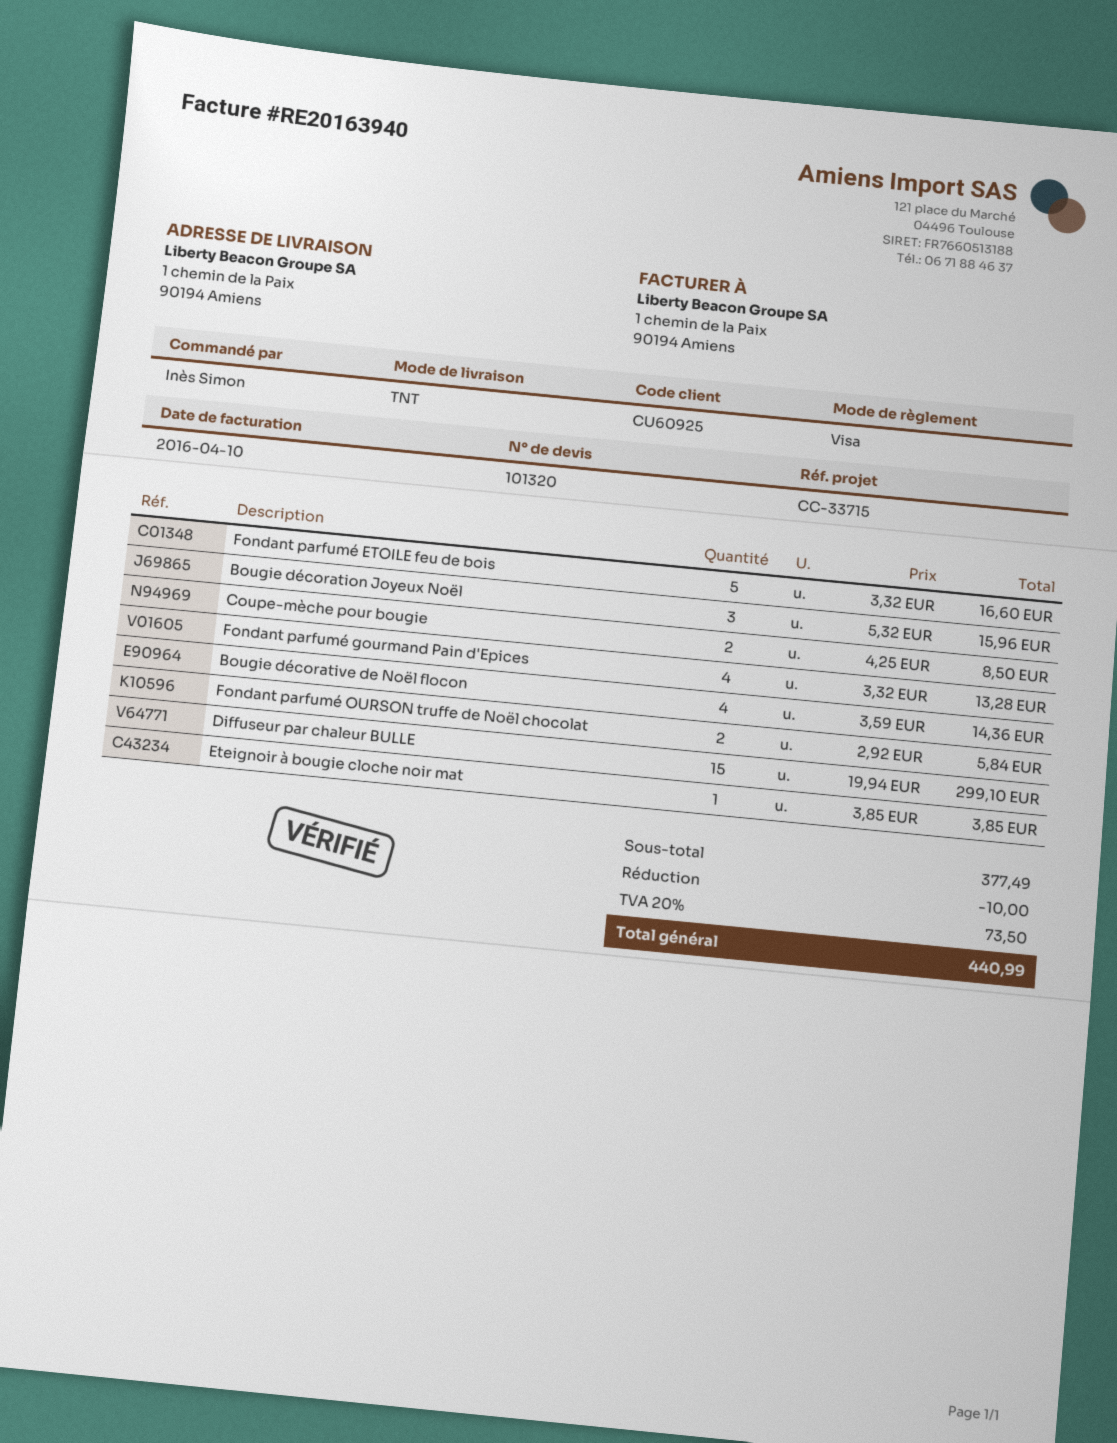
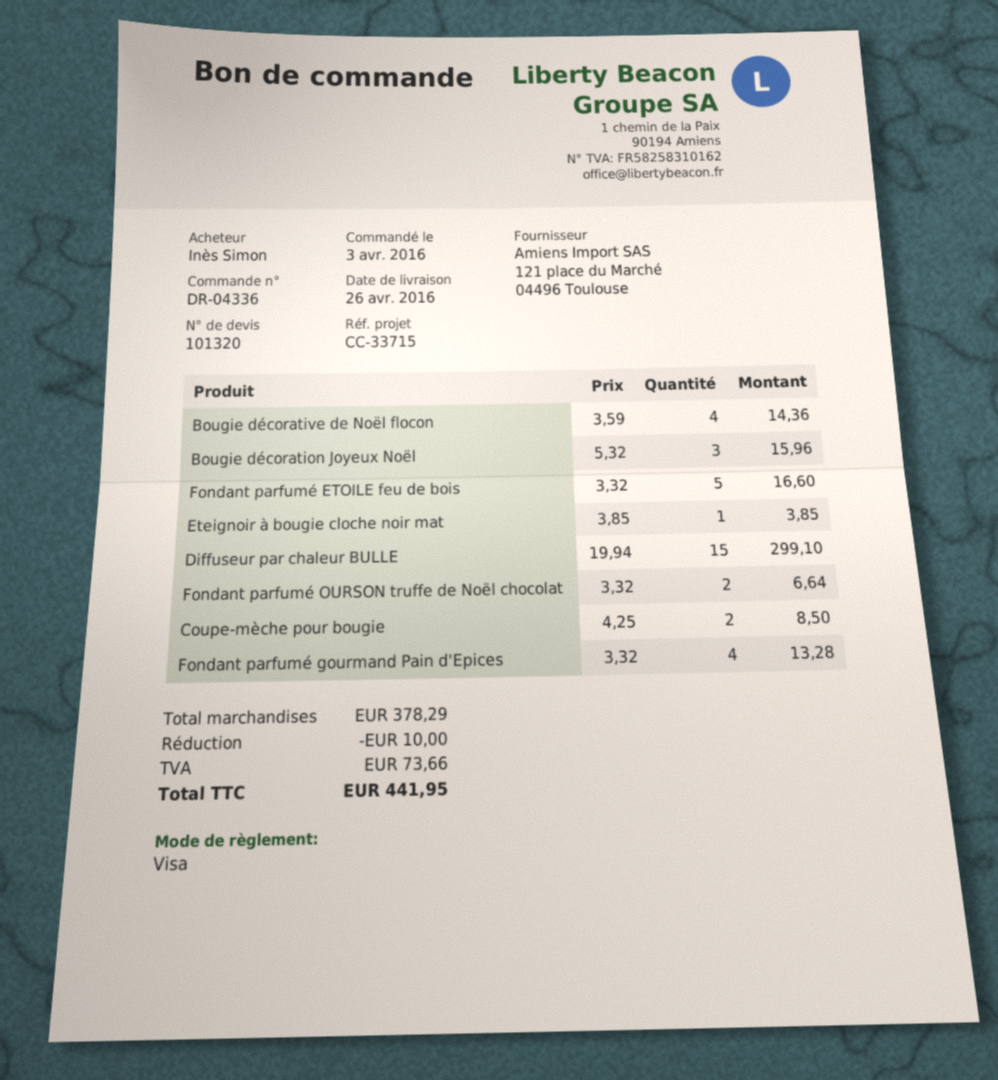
Fondant parfumé OURSON truffe de Noël chocolat: 2 x 2.92 = 5.84 -> 2 x 3.32 = 6.64
subtotal: 377.49 -> 378.29
tax: 73.50 -> 73.66
total: 440.99 -> 441.95

